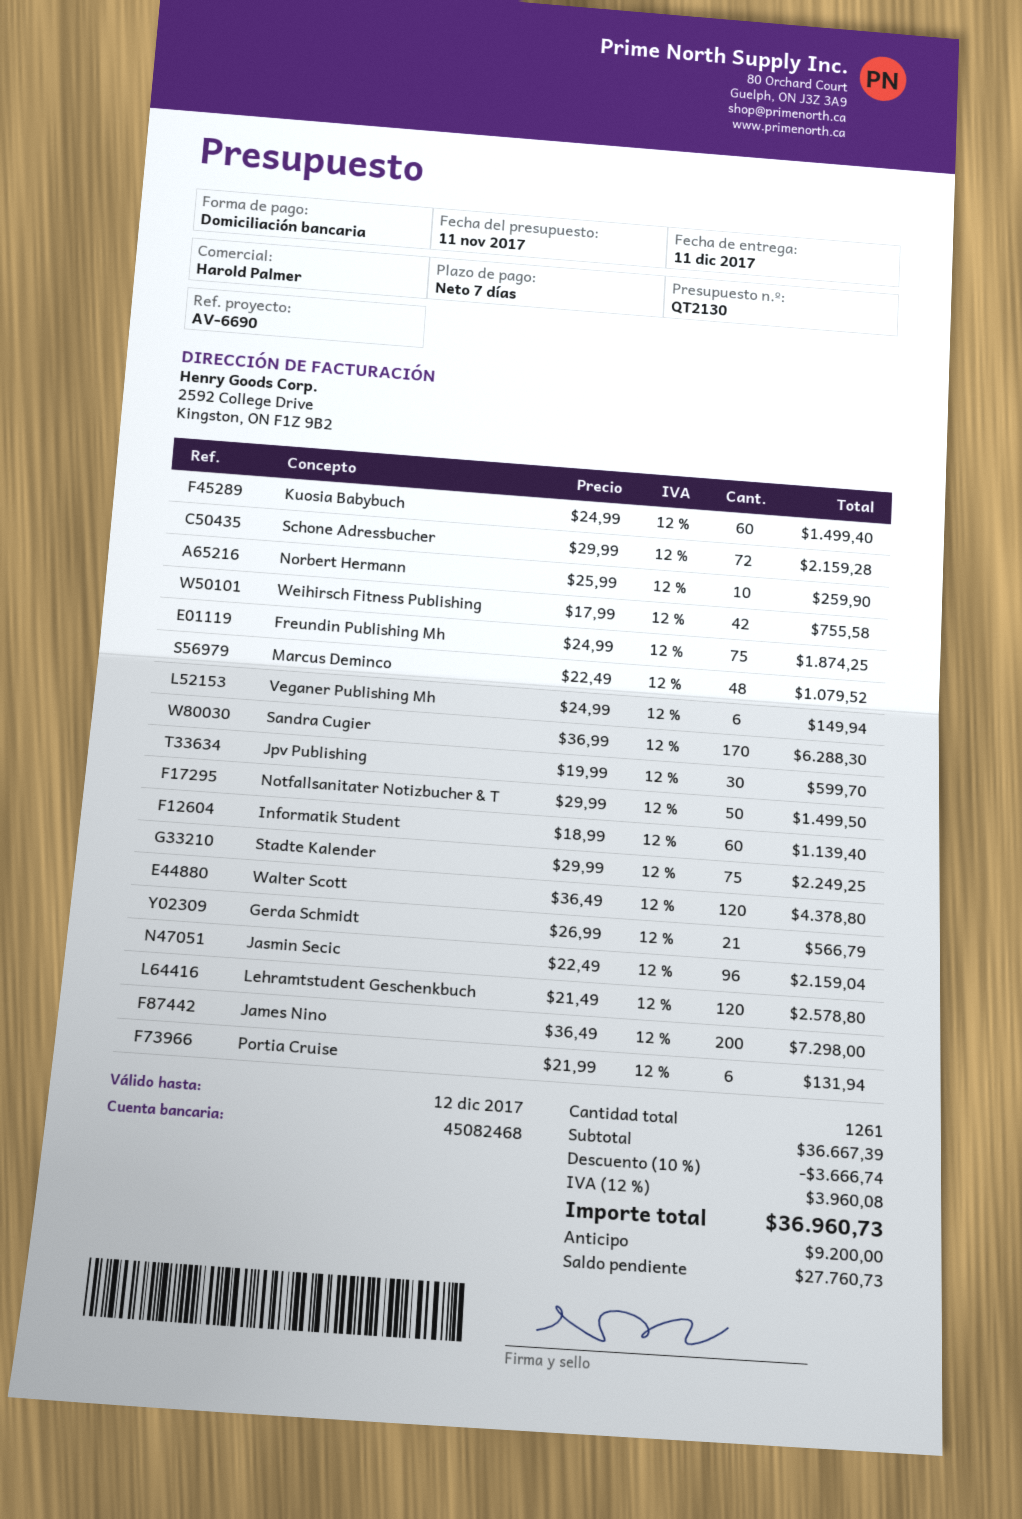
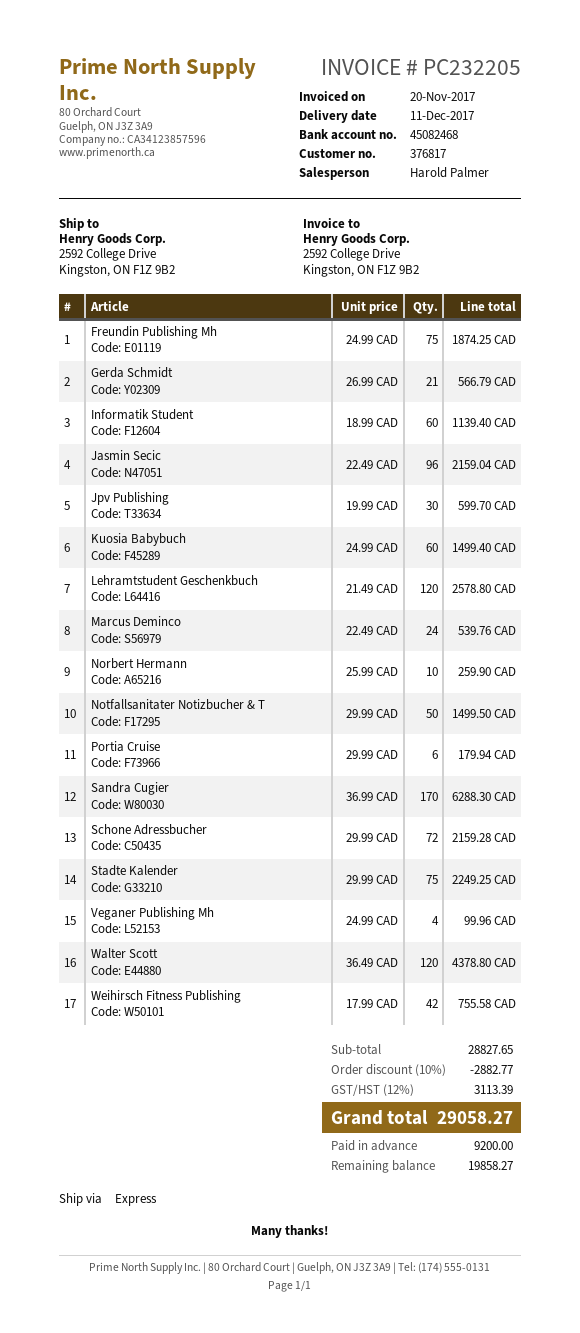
Marcus Deminco: 48 x 22.49 = 1079.52 -> 24 x 22.49 = 539.76
Veganer Publishing Mh: 6 x 24.99 = 149.94 -> 4 x 24.99 = 99.96
James Nino: 200 x 36.49 = 7298.00 -> none
Portia Cruise: 6 x 21.99 = 131.94 -> 6 x 29.99 = 179.94
subtotal: 36667.39 -> 28827.65
discount: 10% = 3666.74 -> 10% = 2882.77
tax: 12% = 3960.08 -> 12% = 3113.39
total: 36960.73 -> 29058.27
balance: 27760.73 -> 19858.27

